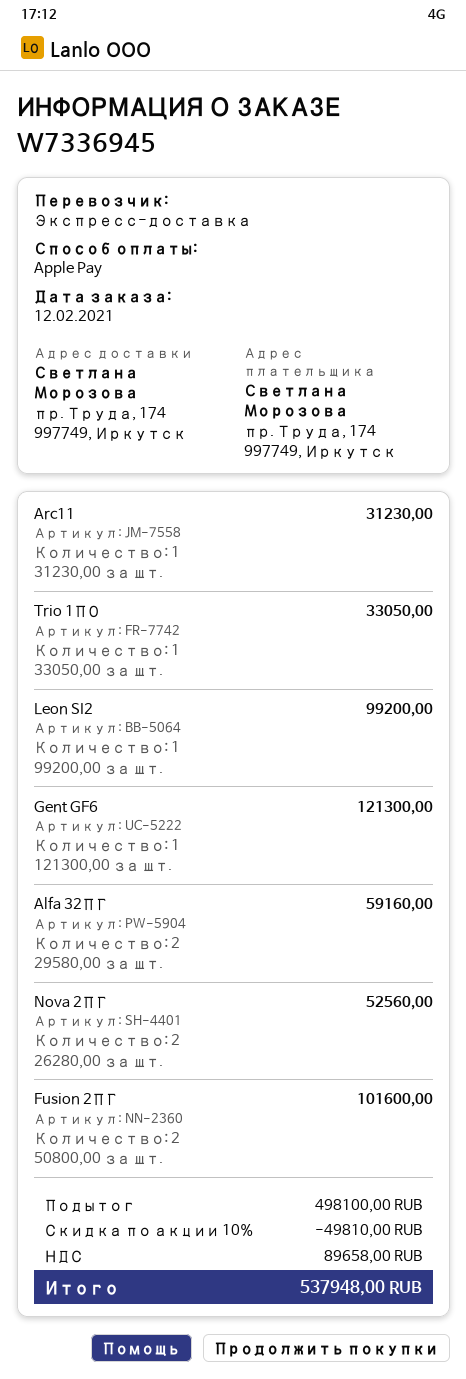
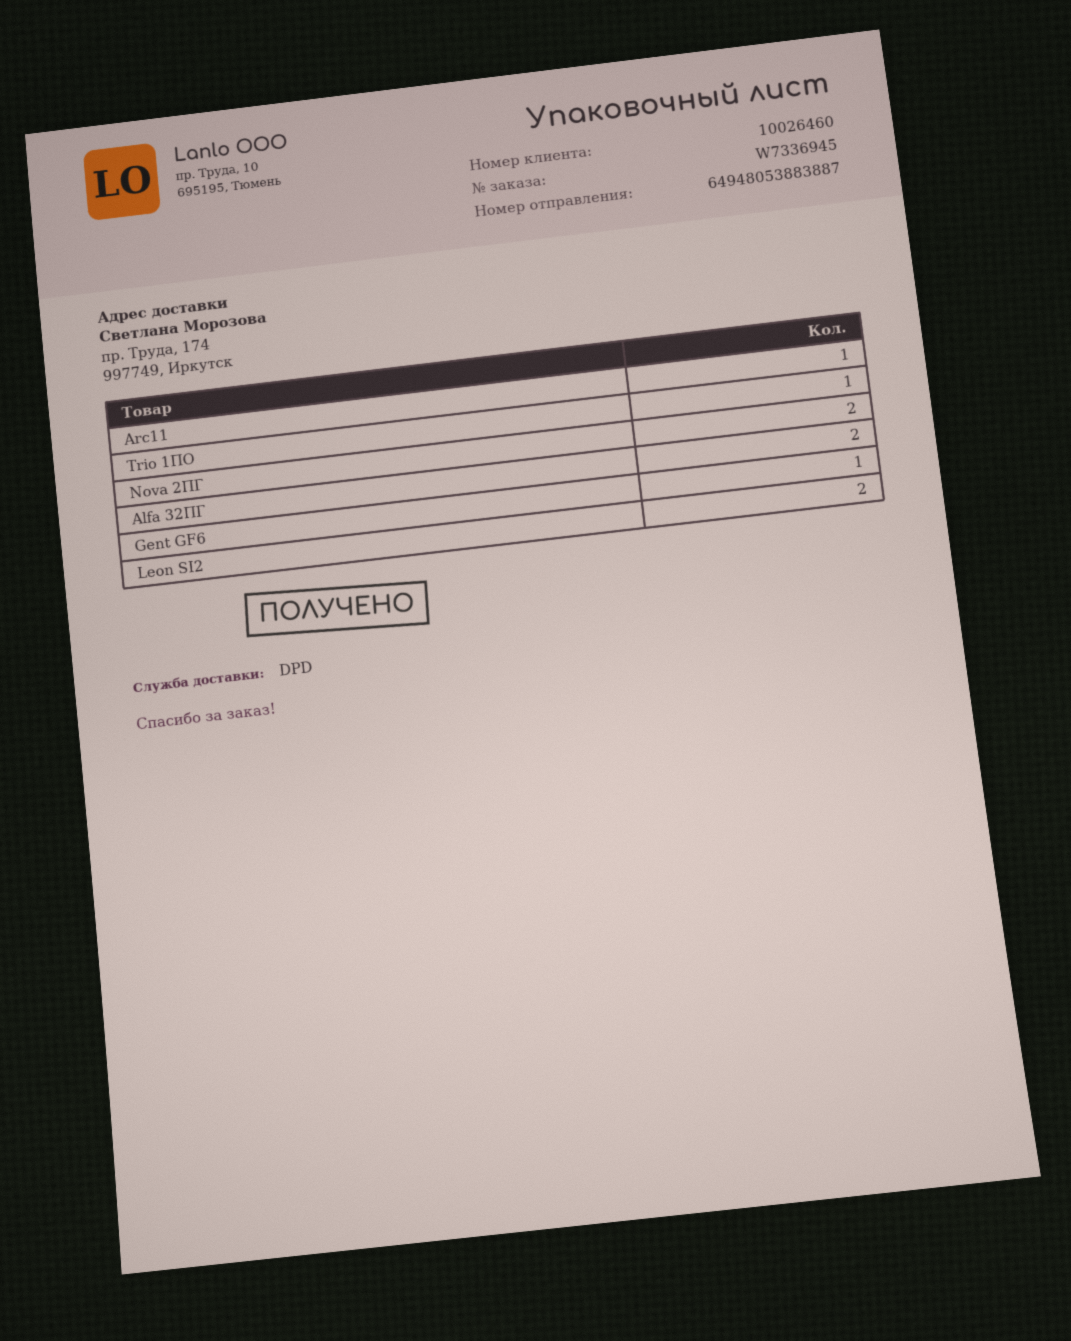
shipping method: express -> DPD
Leon SI2: 1 -> 2
Fusion 2ПГ: 2 -> none

